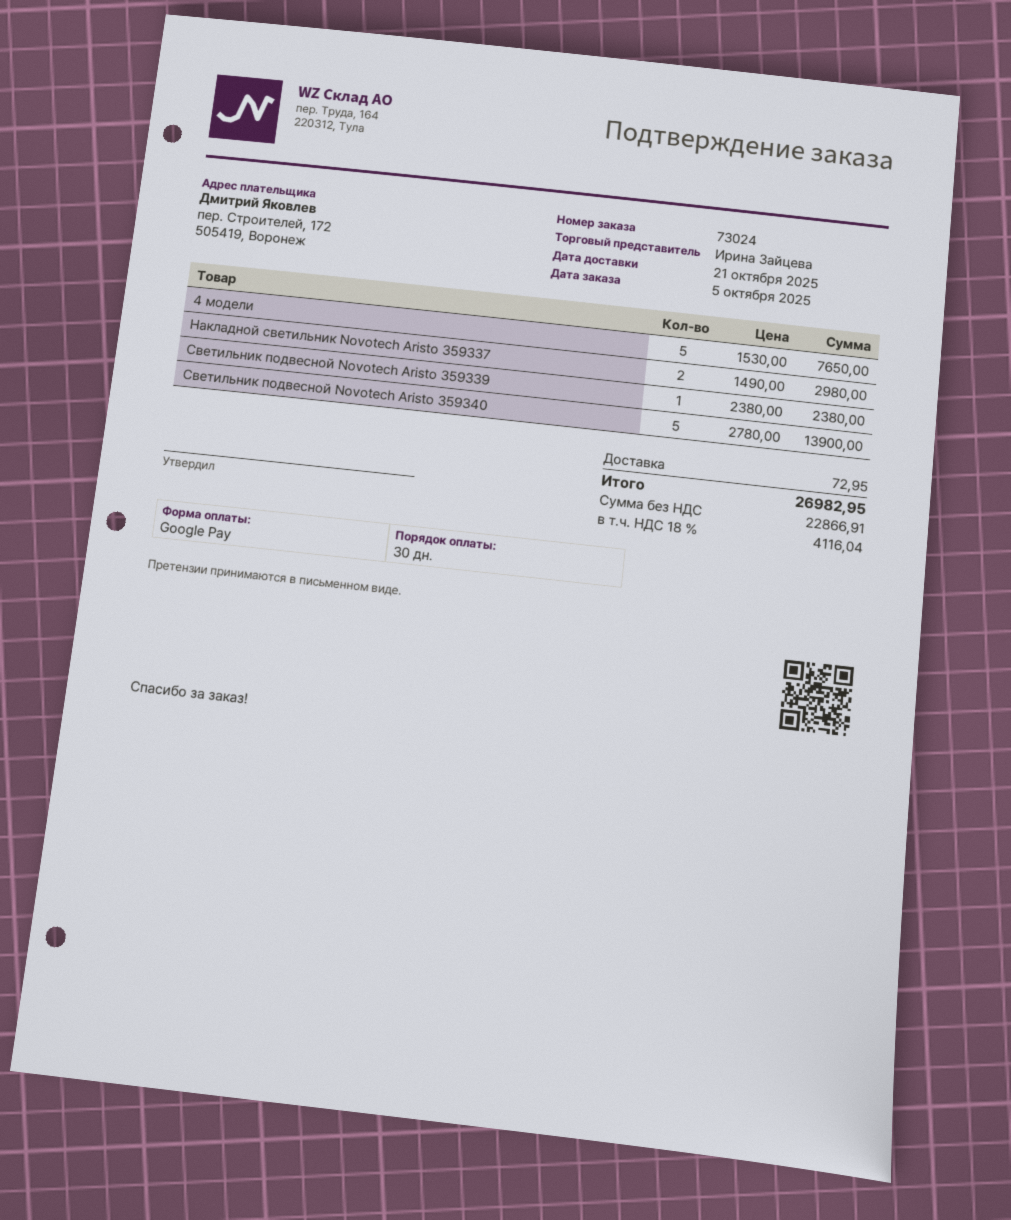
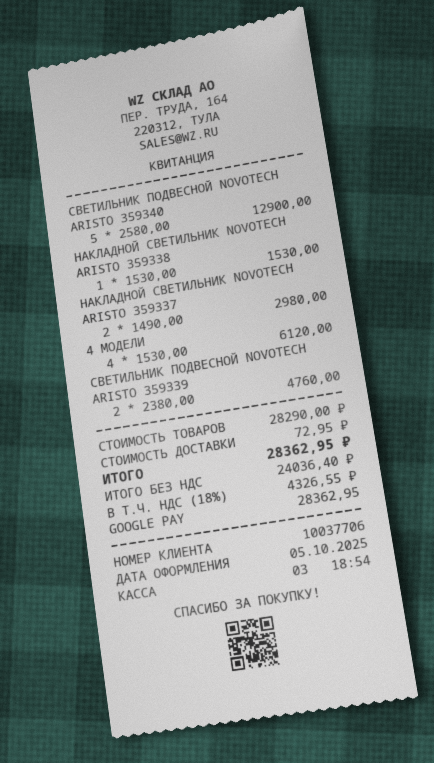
4 модели: 5 x 1530.00 = 7650.00 -> 4 x 1530.00 = 6120.00
Светильник подвесной Novotech Aristo 359339: 1 x 2380.00 = 2380.00 -> 2 x 2380.00 = 4760.00
Светильник подвесной Novotech Aristo 359340: 5 x 2780.00 = 13900.00 -> 5 x 2580.00 = 12900.00
НАКЛАДНОЙ СВЕТИЛЬНИК NOVOTECH ARISTO 359338: none -> 1 x 1530.00 = 1530.00
net: 22866.91 -> 24036.40
tax: 18% = 4116.04 -> 18% = 4326.55
total: 26982.95 -> 28362.95

